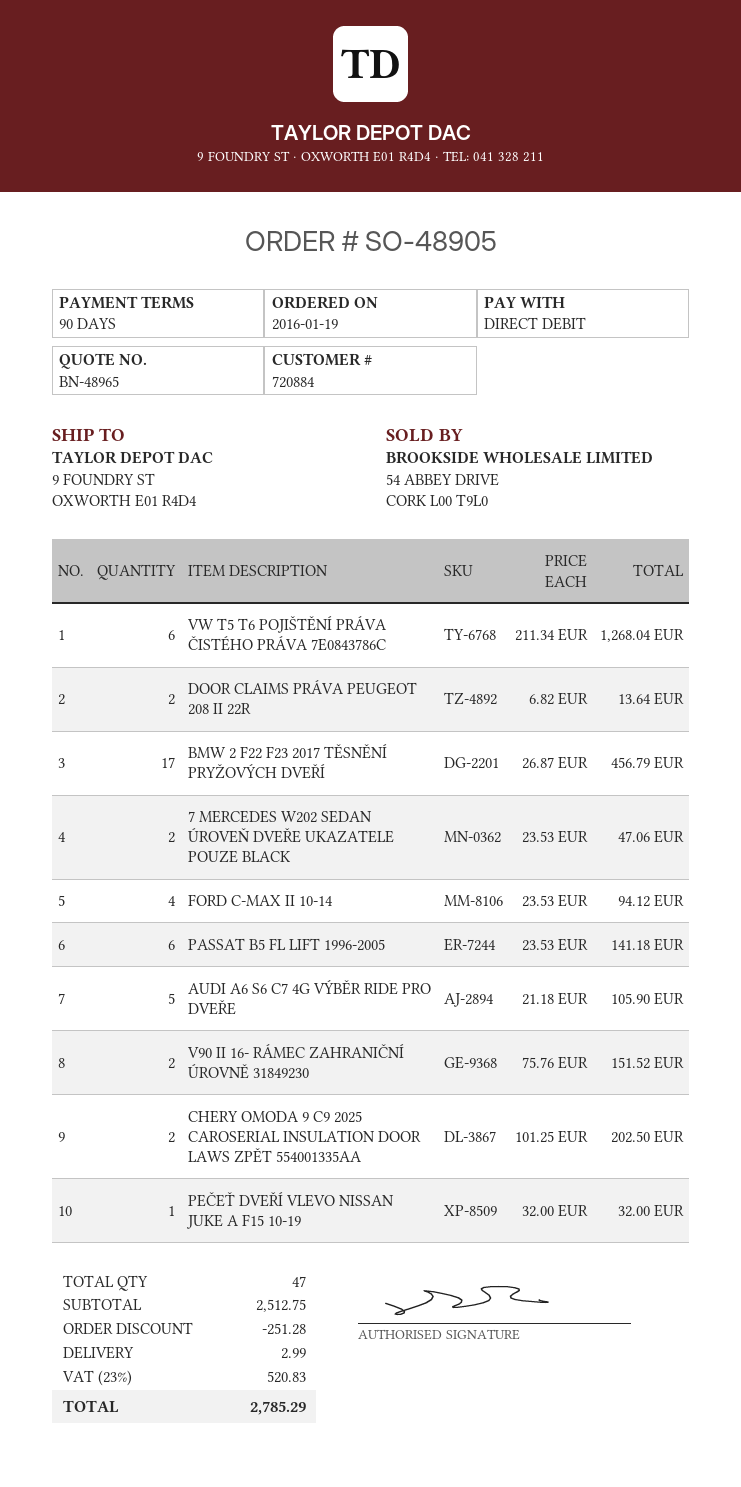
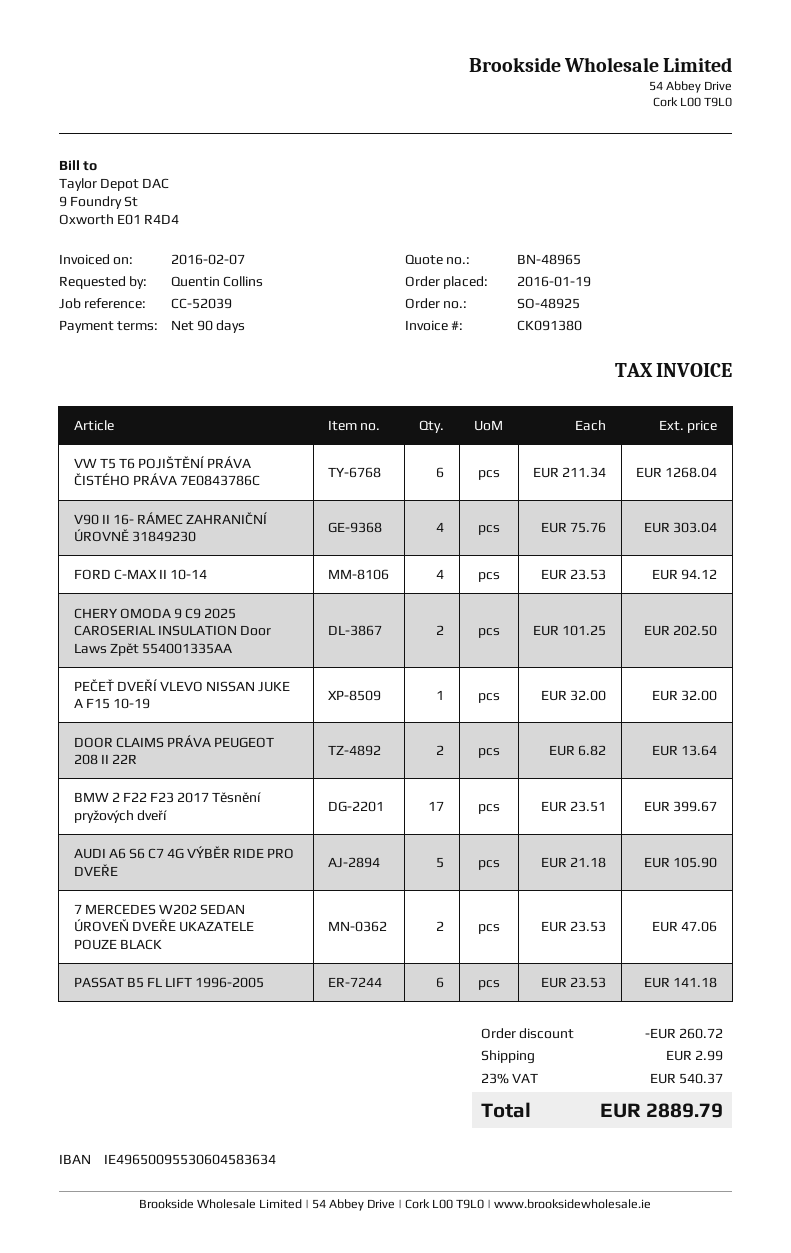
order number: SO-48905 -> SO-48925
BMW 2 F22 F23 2017 TĚSNĚNÍ PRYŽOVÝCH DVEŘÍ: 17 x 26.87 = 456.79 -> 17 x 23.51 = 399.67
V90 II 16- RÁMEC ZAHRANIČNÍ ÚROVNĚ 31849230: 2 x 75.76 = 151.52 -> 4 x 75.76 = 303.04
discount: 251.28 -> 260.72
tax: 23% = 520.83 -> 23% = 540.37
total: 2785.29 -> 2889.79

